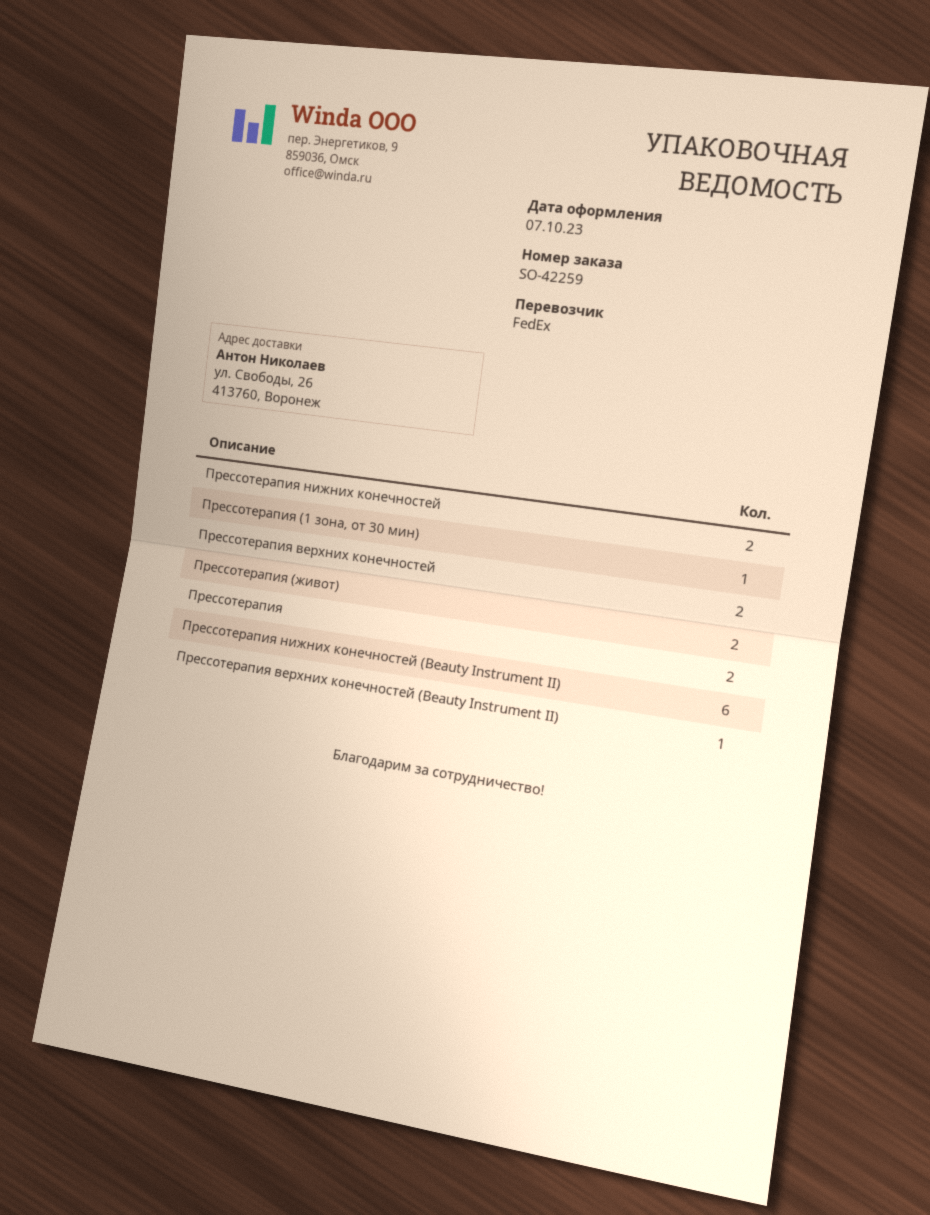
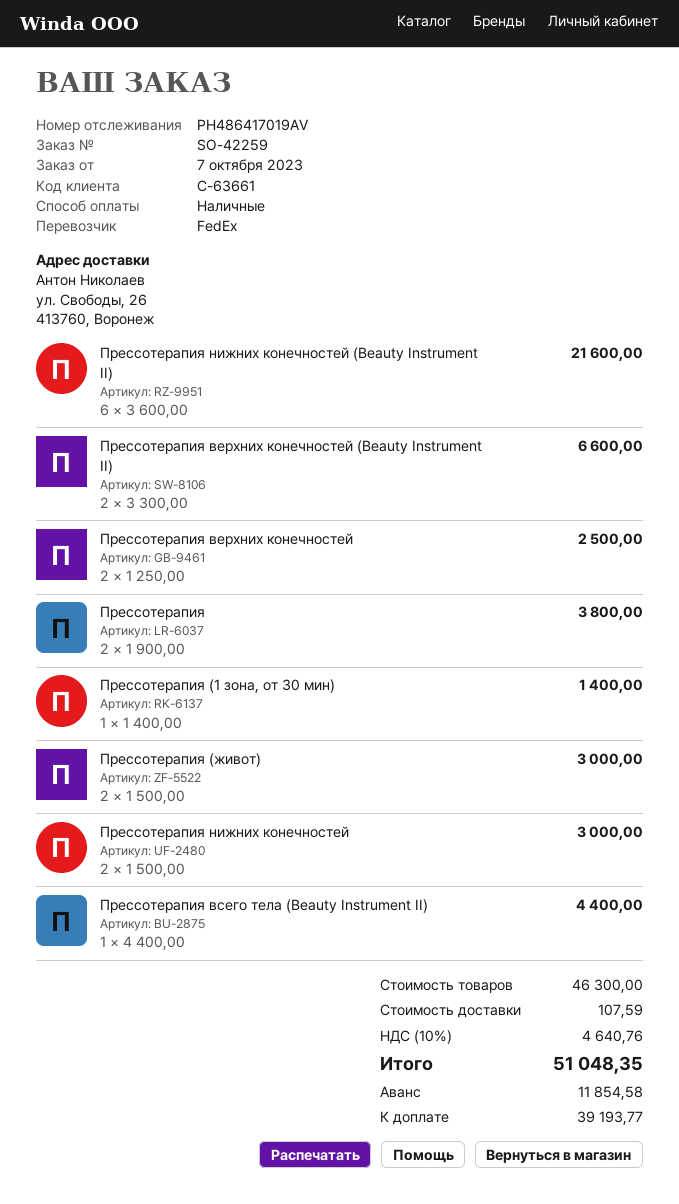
Прессотерапия верхних конечностей (Beauty Instrument II): 1 -> 2
Прессотерапия всего тела (Beauty Instrument II): none -> 1

